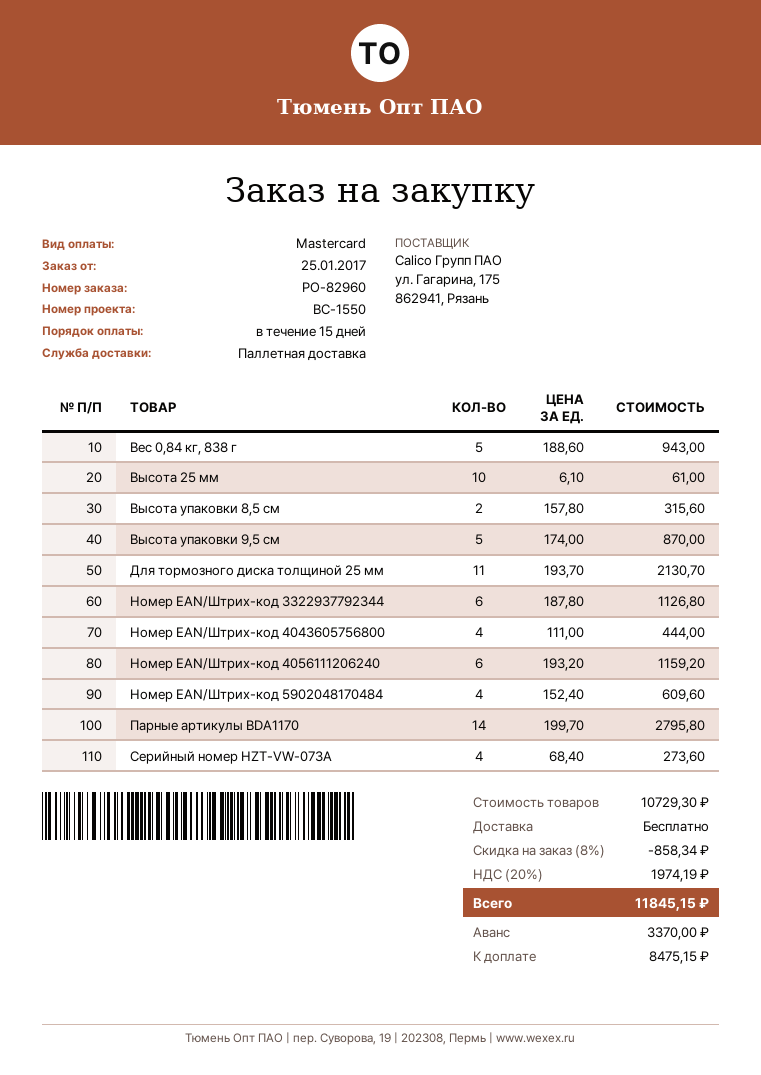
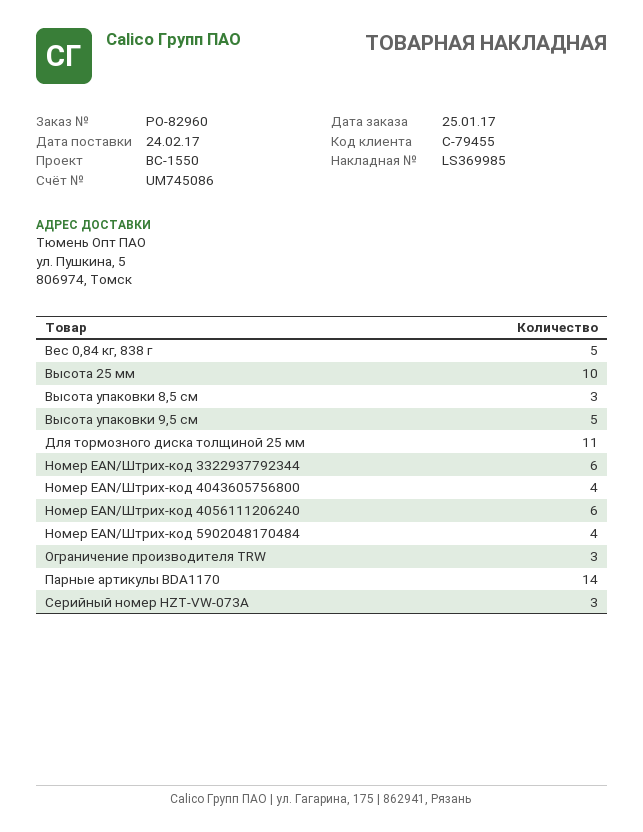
Высота упаковки 8,5 см: 2 -> 3
Серийный номер HZT-VW-073A: 4 -> 3
Ограничение производителя TRW: none -> 3

